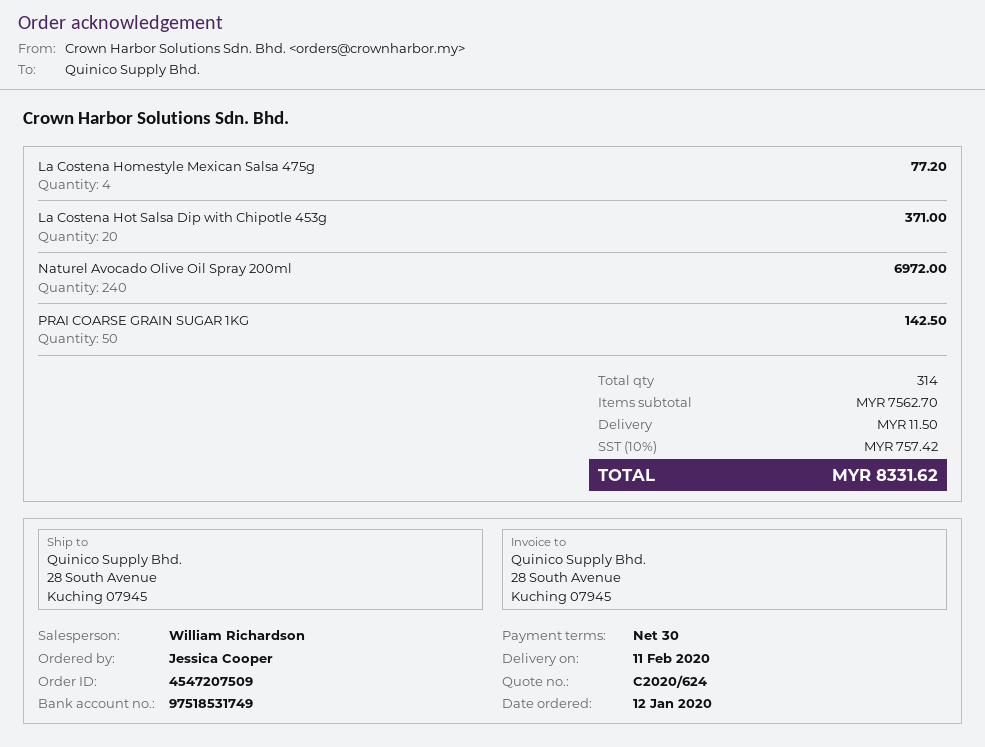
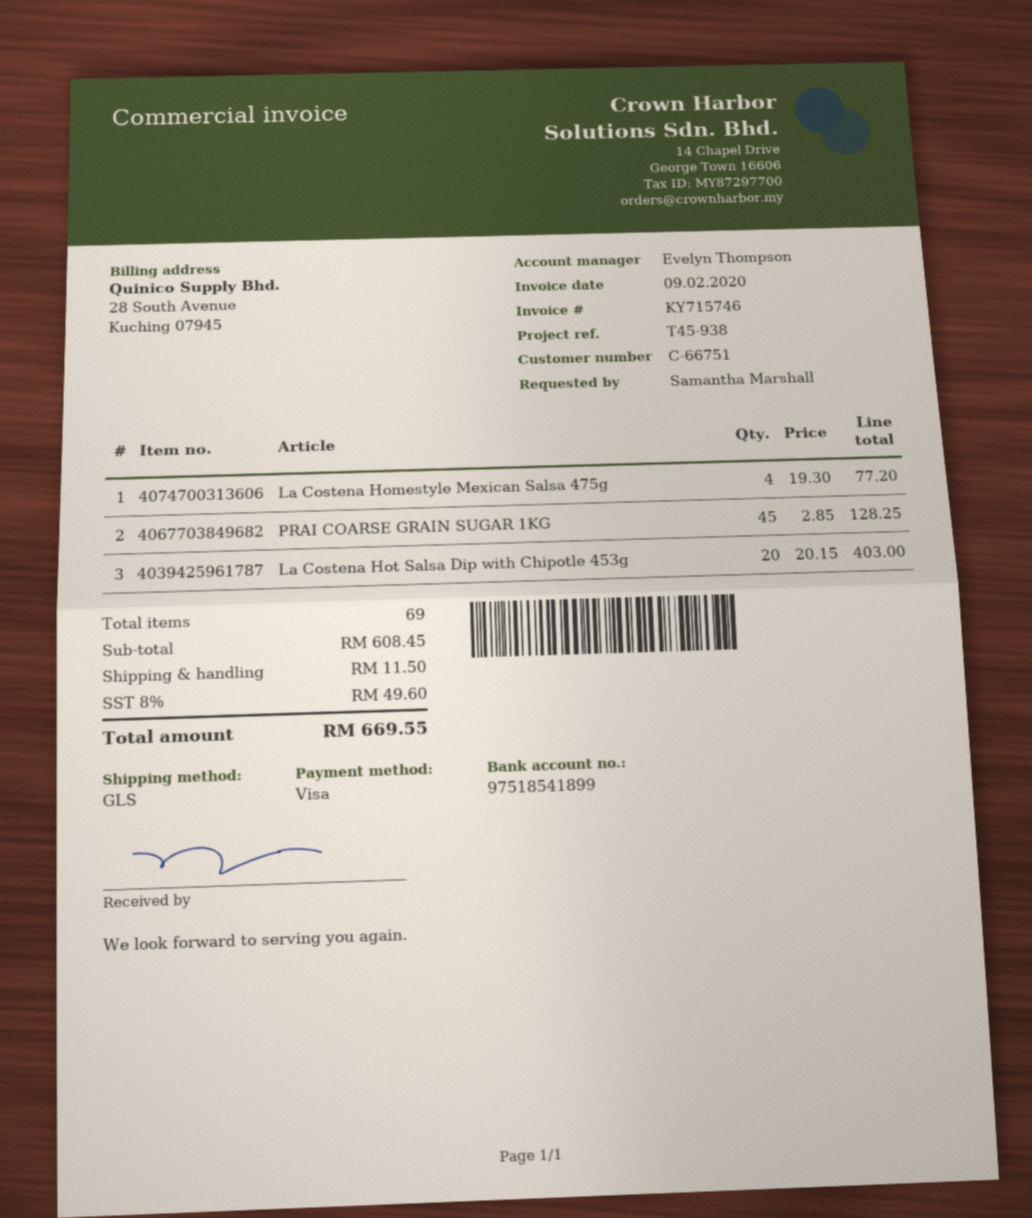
ordered by: Jessica Cooper -> Samantha Marshall
sales rep: William Richardson -> Evelyn Thompson
bank account: 97518531749 -> 97518541899
La Costena Hot Salsa Dip with Chipotle 453g: 20 for 371.00 -> 20 for 403.00
Naturel Avocado Olive Oil Spray 200ml: 240 for 6972.00 -> none
PRAI COARSE GRAIN SUGAR 1KG: 50 for 142.50 -> 45 for 128.25
total quantity: 314 -> 69
subtotal: 7562.70 -> 608.45
tax: 10% = 757.42 -> 8% = 49.60
total: 8331.62 -> 669.55

